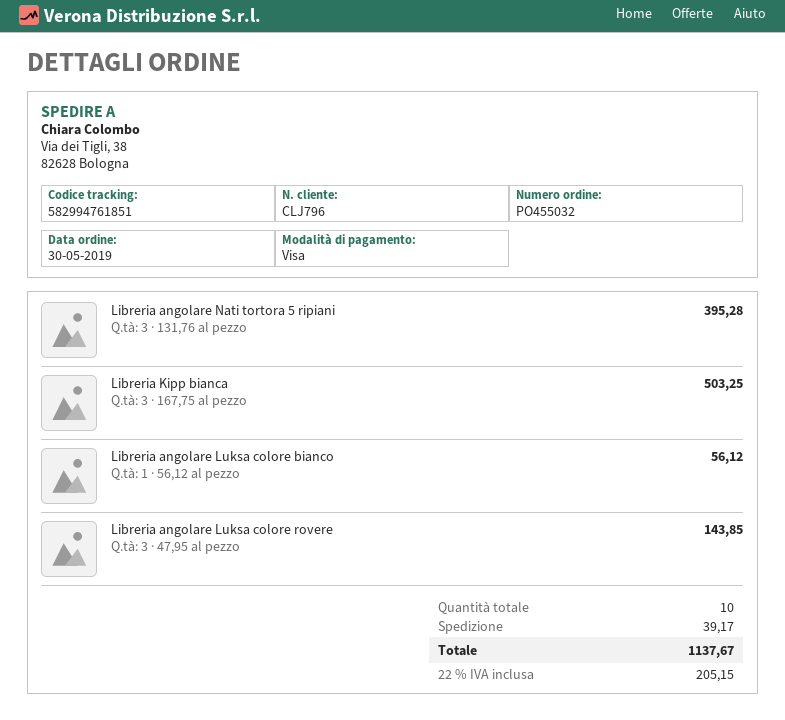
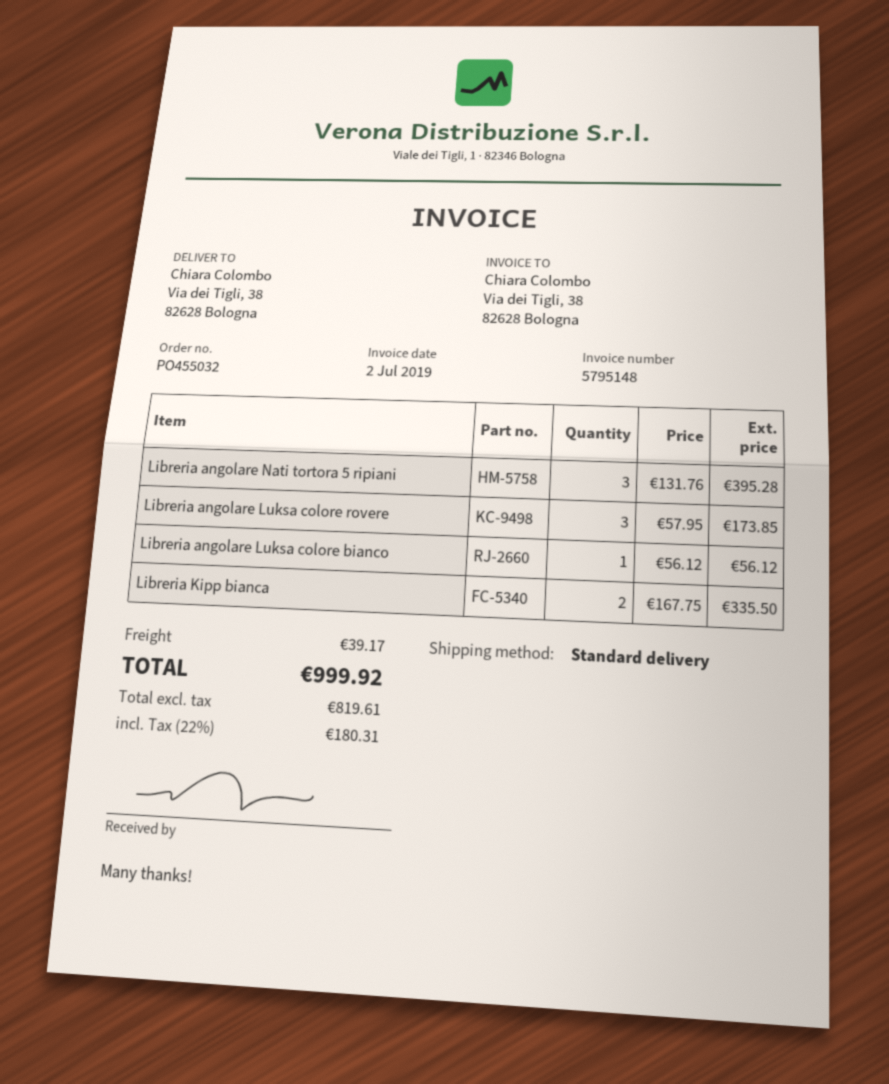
Libreria Kipp bianca: 3 x 167.75 = 503.25 -> 2 x 167.75 = 335.50
Libreria angolare Luksa colore rovere: 3 x 47.95 = 143.85 -> 3 x 57.95 = 173.85
tax: 22% = 205.15 -> 22% = 180.31
total: 1137.67 -> 999.92

